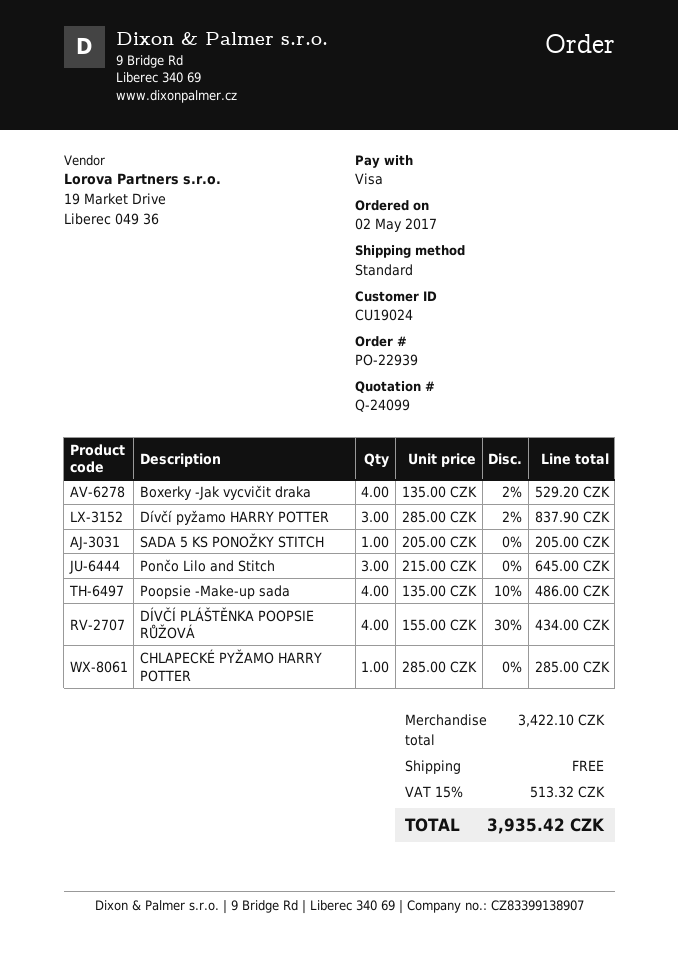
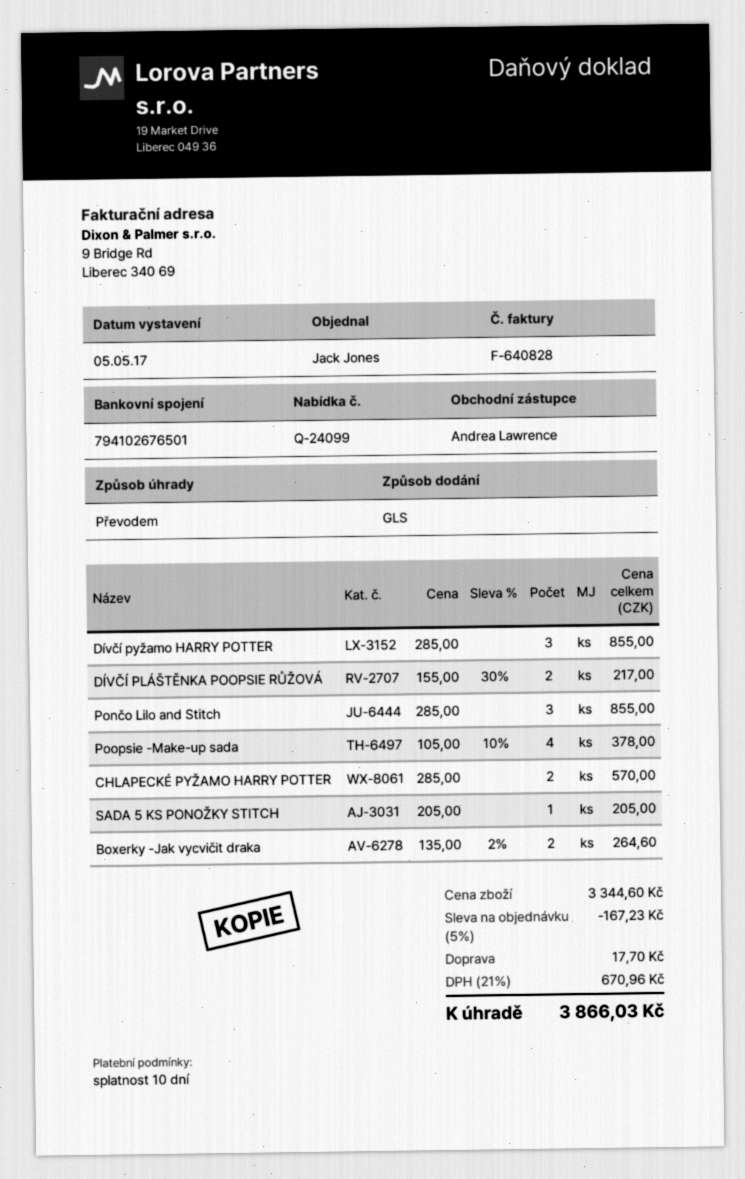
payment method: Visa -> bank transfer
shipping method: standard -> GLS
Boxerky -Jak vycvičit draka: 4 x 135.00 - 2% = 529.20 -> 2 x 135.00 - 2% = 264.60
Dívčí pyžamo HARRY POTTER: 3 x 285.00 - 2% = 837.90 -> 3 x 285.00 = 855.00
Pončo Lilo and Stitch: 3 x 215.00 = 645.00 -> 3 x 285.00 = 855.00
Poopsie -Make-up sada: 4 x 135.00 - 10% = 486.00 -> 4 x 105.00 - 10% = 378.00
DÍVČÍ PLÁŠTĚNKA POOPSIE RŮŽOVÁ: 4 x 155.00 - 30% = 434.00 -> 2 x 155.00 - 30% = 217.00
CHLAPECKÉ PYŽAMO HARRY POTTER: 1 x 285.00 = 285.00 -> 2 x 285.00 = 570.00
subtotal: 3422.10 -> 3344.60
discount: none -> 5% = 167.23
shipping: 0.00 -> 17.70
tax: 15% = 513.32 -> 21% = 670.96
total: 3935.42 -> 3866.03

